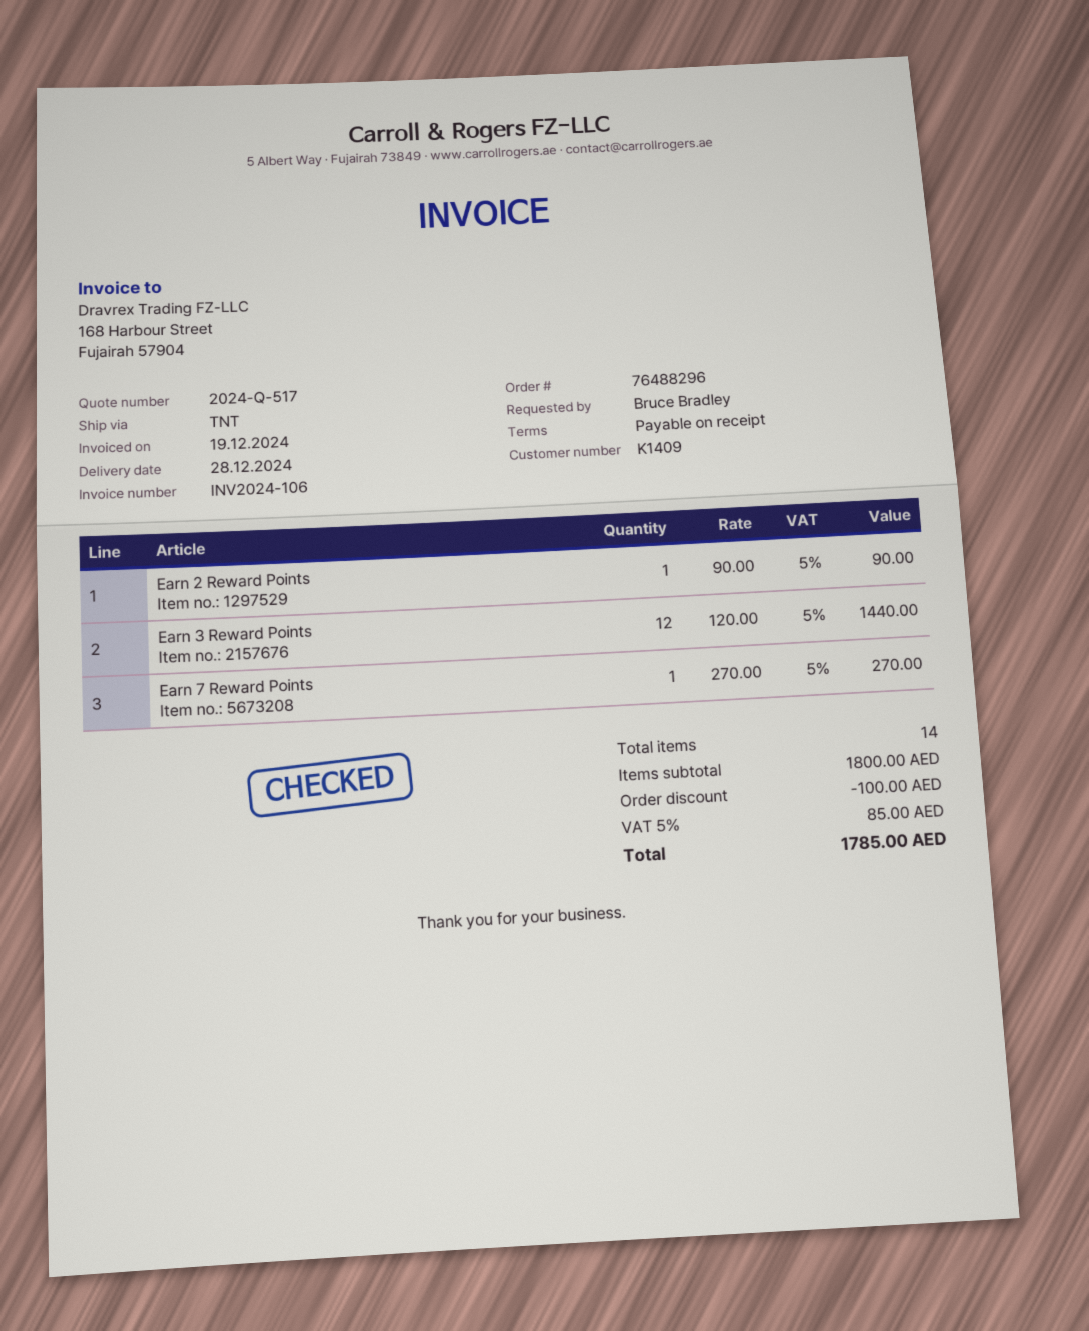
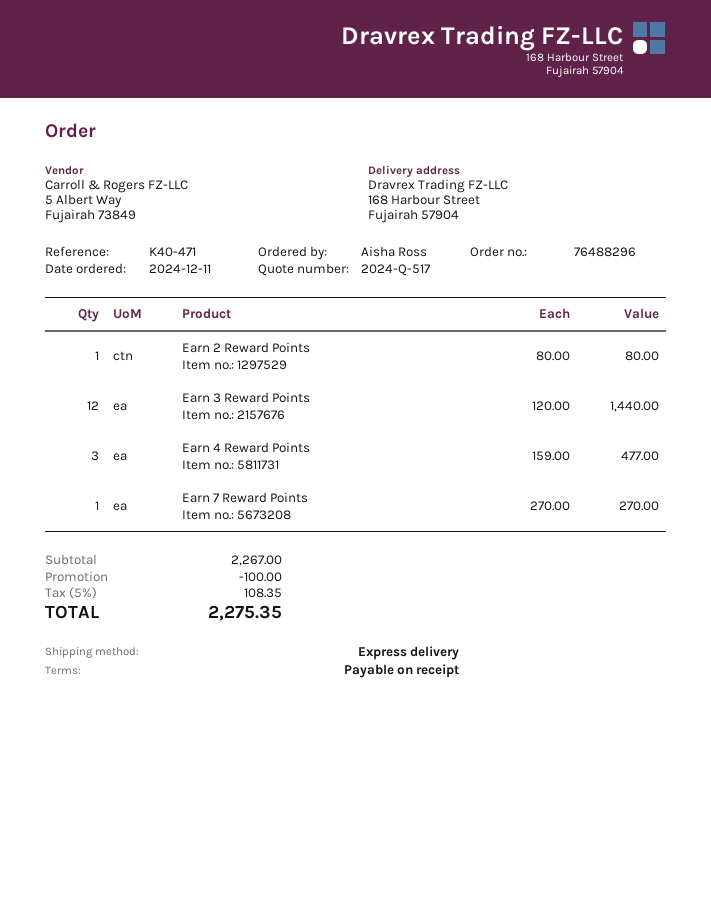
ordered by: Bruce Bradley -> Aisha Ross
shipping method: TNT -> express
Earn 2 Reward Points: 1 x 90.00 = 90.00 -> 1 x 80.00 = 80.00
Earn 4 Reward Points: none -> 3 x 159.00 = 477.00
subtotal: 1800.00 -> 2267.00
tax: 5% = 85.00 -> 5% = 108.35
total: 1785.00 -> 2275.35

